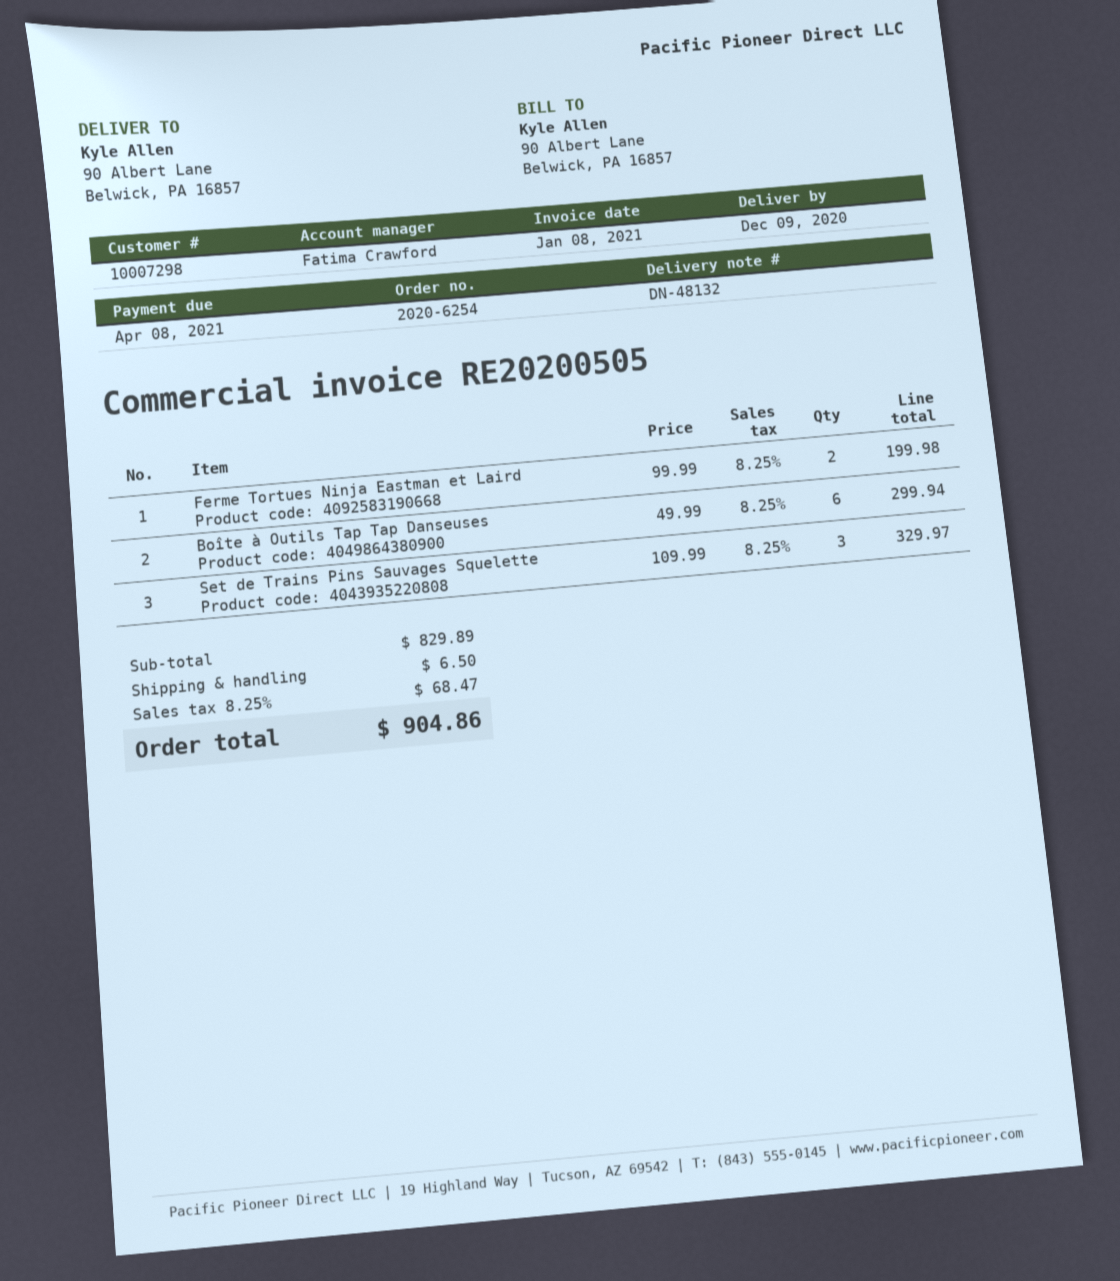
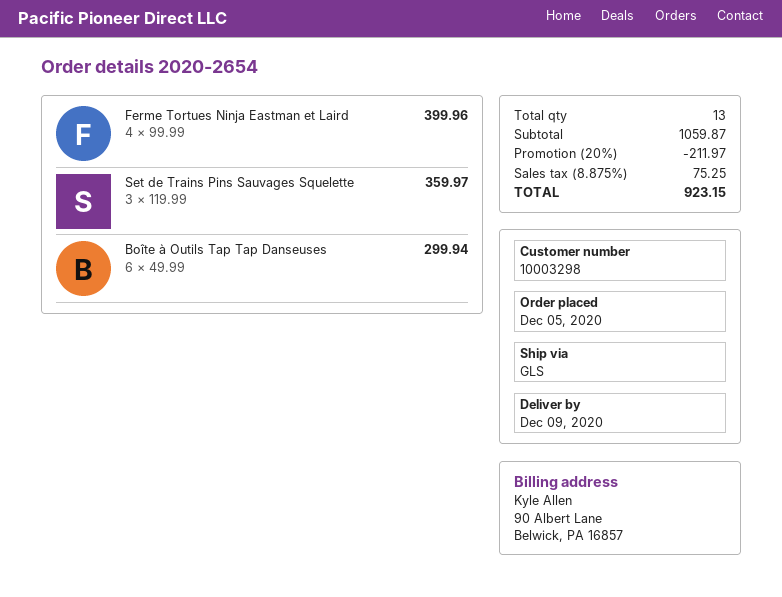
order number: 2020-6254 -> 2020-2654
customer number: 10007298 -> 10003298
Ferme Tortues Ninja Eastman et Laird: 2 x 99.99 = 199.98 -> 4 x 99.99 = 399.96
Set de Trains Pins Sauvages Squelette: 3 x 109.99 = 329.97 -> 3 x 119.99 = 359.97
subtotal: 829.89 -> 1059.87
discount: none -> 20% = 211.97
shipping: 6.50 -> none
tax: 8.25% = 68.47 -> 8.875% = 75.25
total: 904.86 -> 923.15

